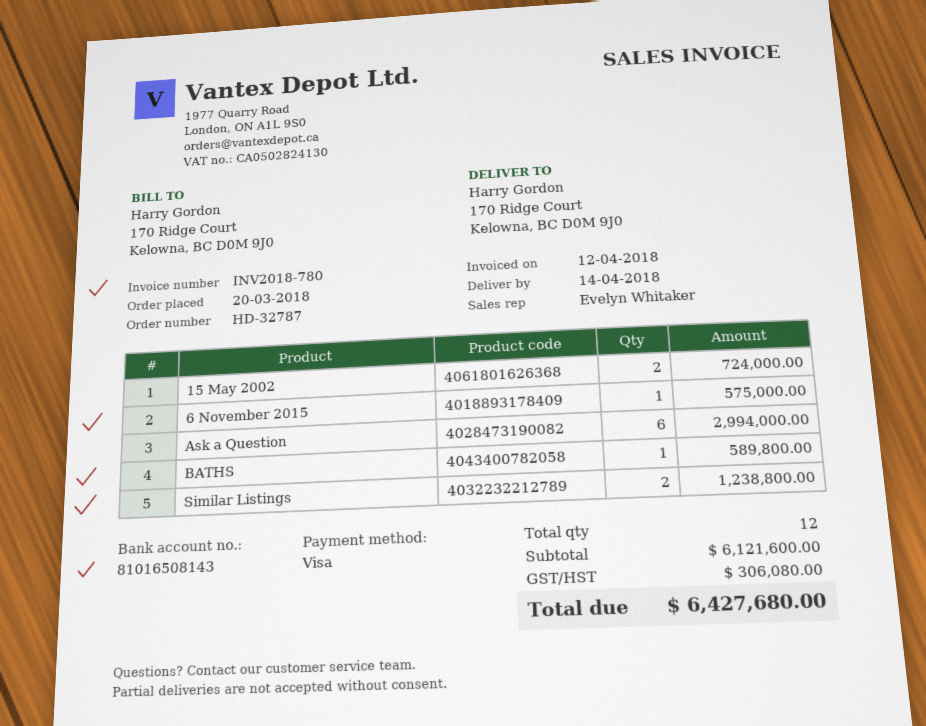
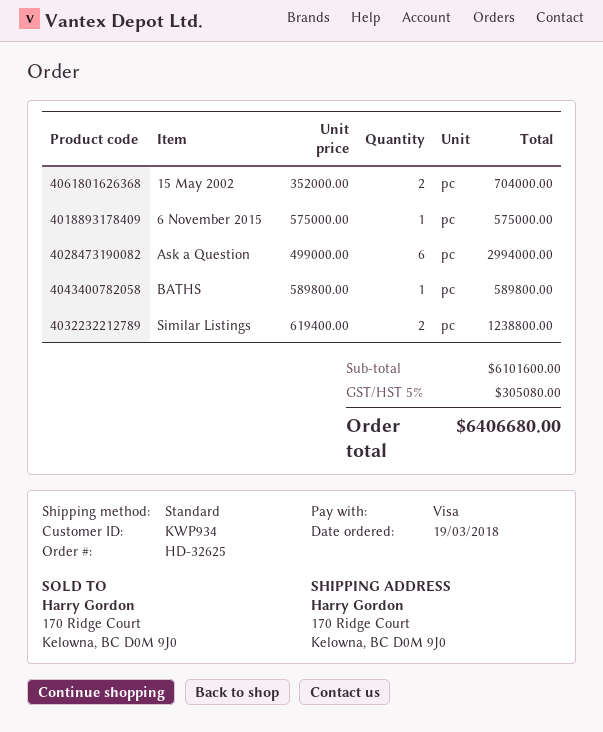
order number: HD-32787 -> HD-32625
order date: 2018-03-20 -> 2018-03-19
15 May 2002: 2 for 724000.00 -> 2 for 704000.00
subtotal: 6121600.00 -> 6101600.00
tax: 306080.00 -> 305080.00
total: 6427680.00 -> 6406680.00

